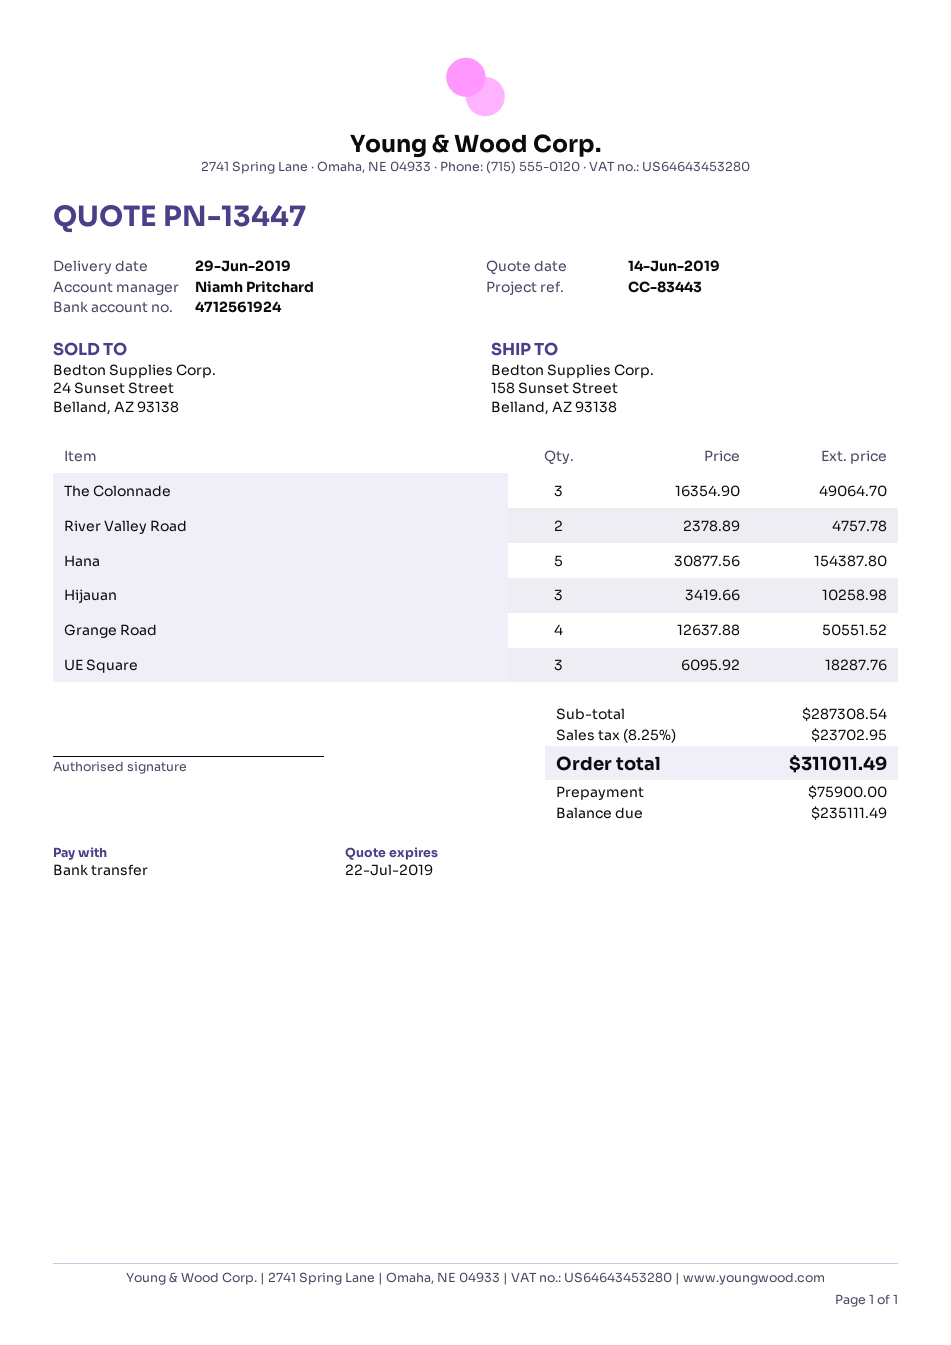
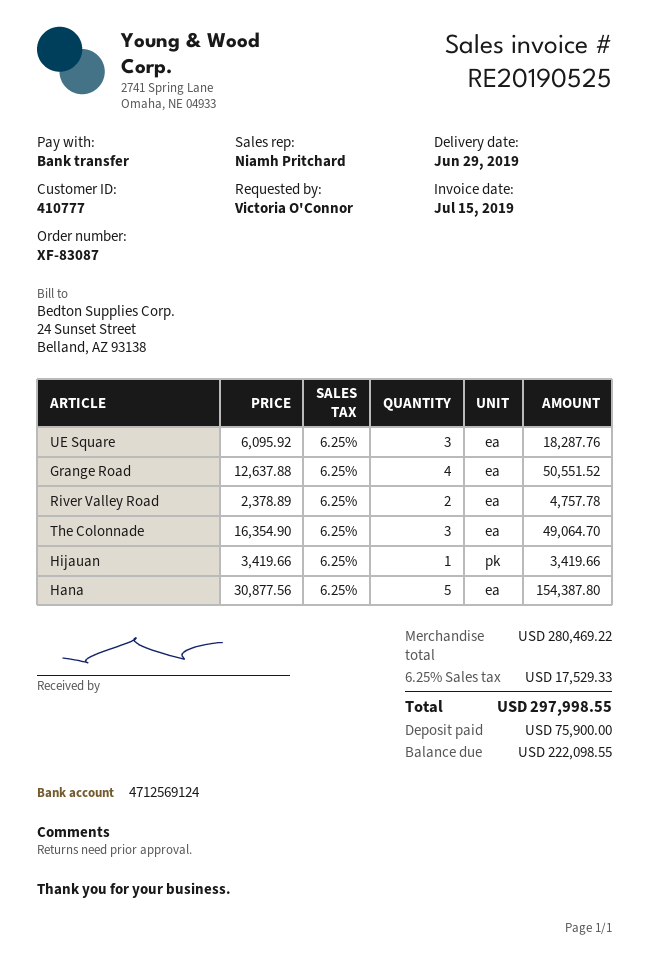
bank account: 4712561924 -> 4712569124
Hijauan: 3 x 3419.66 = 10258.98 -> 1 x 3419.66 = 3419.66
subtotal: 287308.54 -> 280469.22
tax: 8.25% = 23702.95 -> 6.25% = 17529.33
total: 311011.49 -> 297998.55
balance: 235111.49 -> 222098.55

